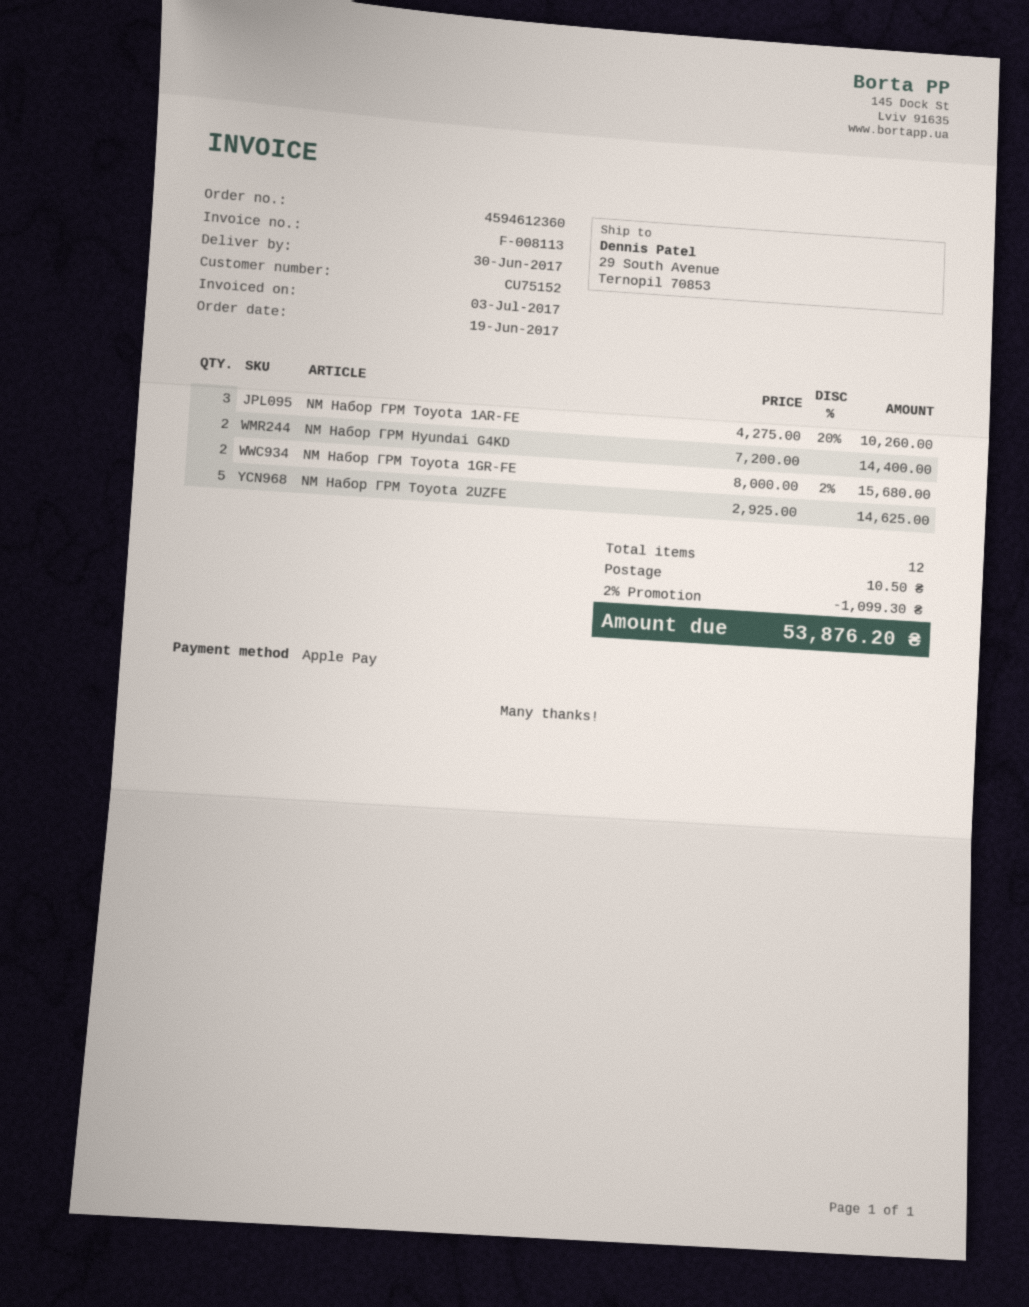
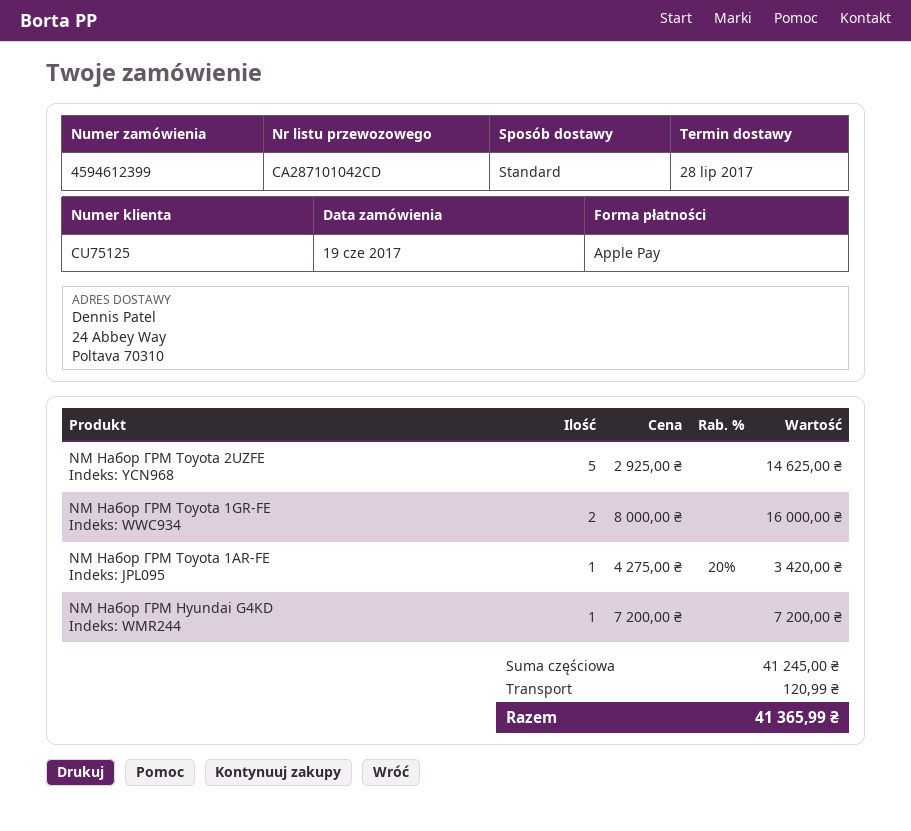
order number: 4594612360 -> 4594612399
delivery date: 2017-06-30 -> 2017-07-28
customer number: CU75152 -> CU75125
ship to: 29 South Avenue, Ternopil 70853 -> 24 Abbey Way, Poltava 70310
NM Набор ГРМ Toyota 1AR-FE: 3 x 4275.00 - 20% = 10260.00 -> 1 x 4275.00 - 20% = 3420.00
NM Набор ГРМ Hyundai G4KD: 2 x 7200.00 = 14400.00 -> 1 x 7200.00 = 7200.00
NM Набор ГРМ Toyota 1GR-FE: 2 x 8000.00 - 2% = 15680.00 -> 2 x 8000.00 = 16000.00
discount: 2% = 1099.30 -> none
shipping: 10.50 -> 120.99
total: 53876.20 -> 41365.99

